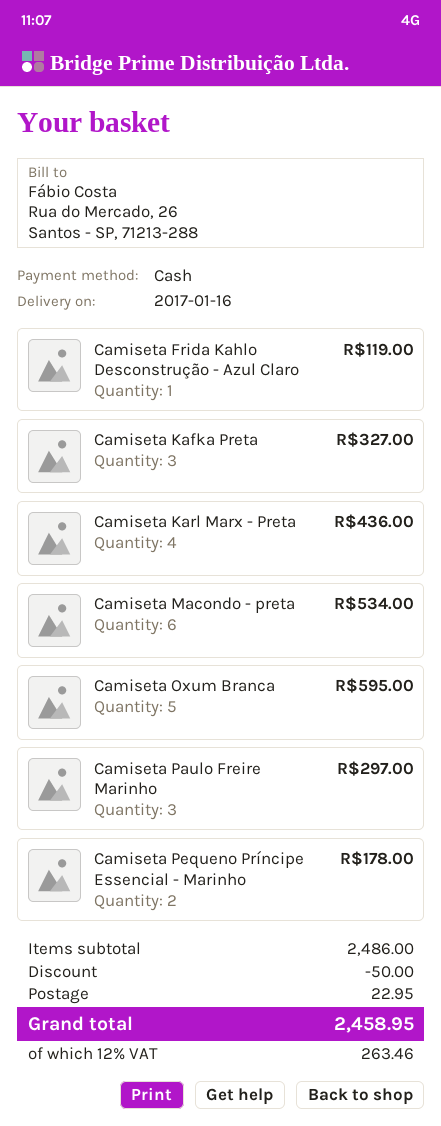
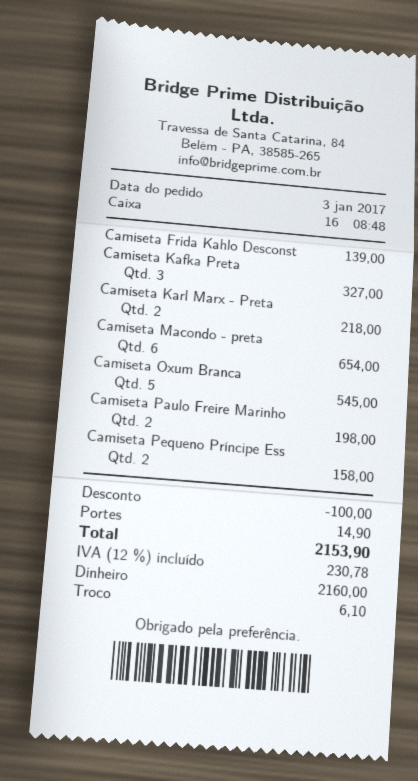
Camiseta Frida Kahlo Desconstrução - Azul Claro: 1 for 119.00 -> 1 for 139.00
Camiseta Karl Marx - Preta: 4 for 436.00 -> 2 for 218.00
Camiseta Macondo - preta: 6 for 534.00 -> 6 for 654.00
Camiseta Oxum Branca: 5 for 595.00 -> 5 for 545.00
Camiseta Paulo Freire Marinho: 3 for 297.00 -> 2 for 198.00
Camiseta Pequeno Príncipe Essencial - Marinho: 2 for 178.00 -> 2 for 158.00
discount: 50.00 -> 100.00
shipping: 22.95 -> 14.90
tax: 12% = 263.46 -> 12% = 230.78
total: 2458.95 -> 2153.90

